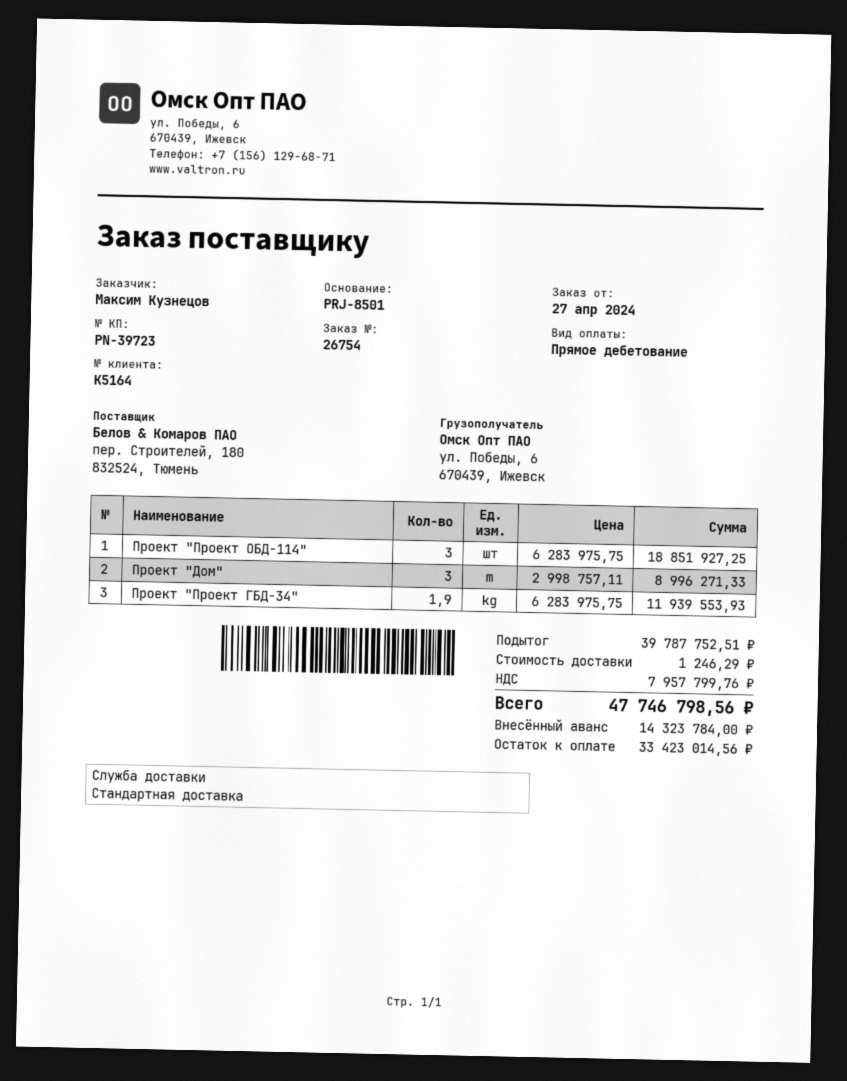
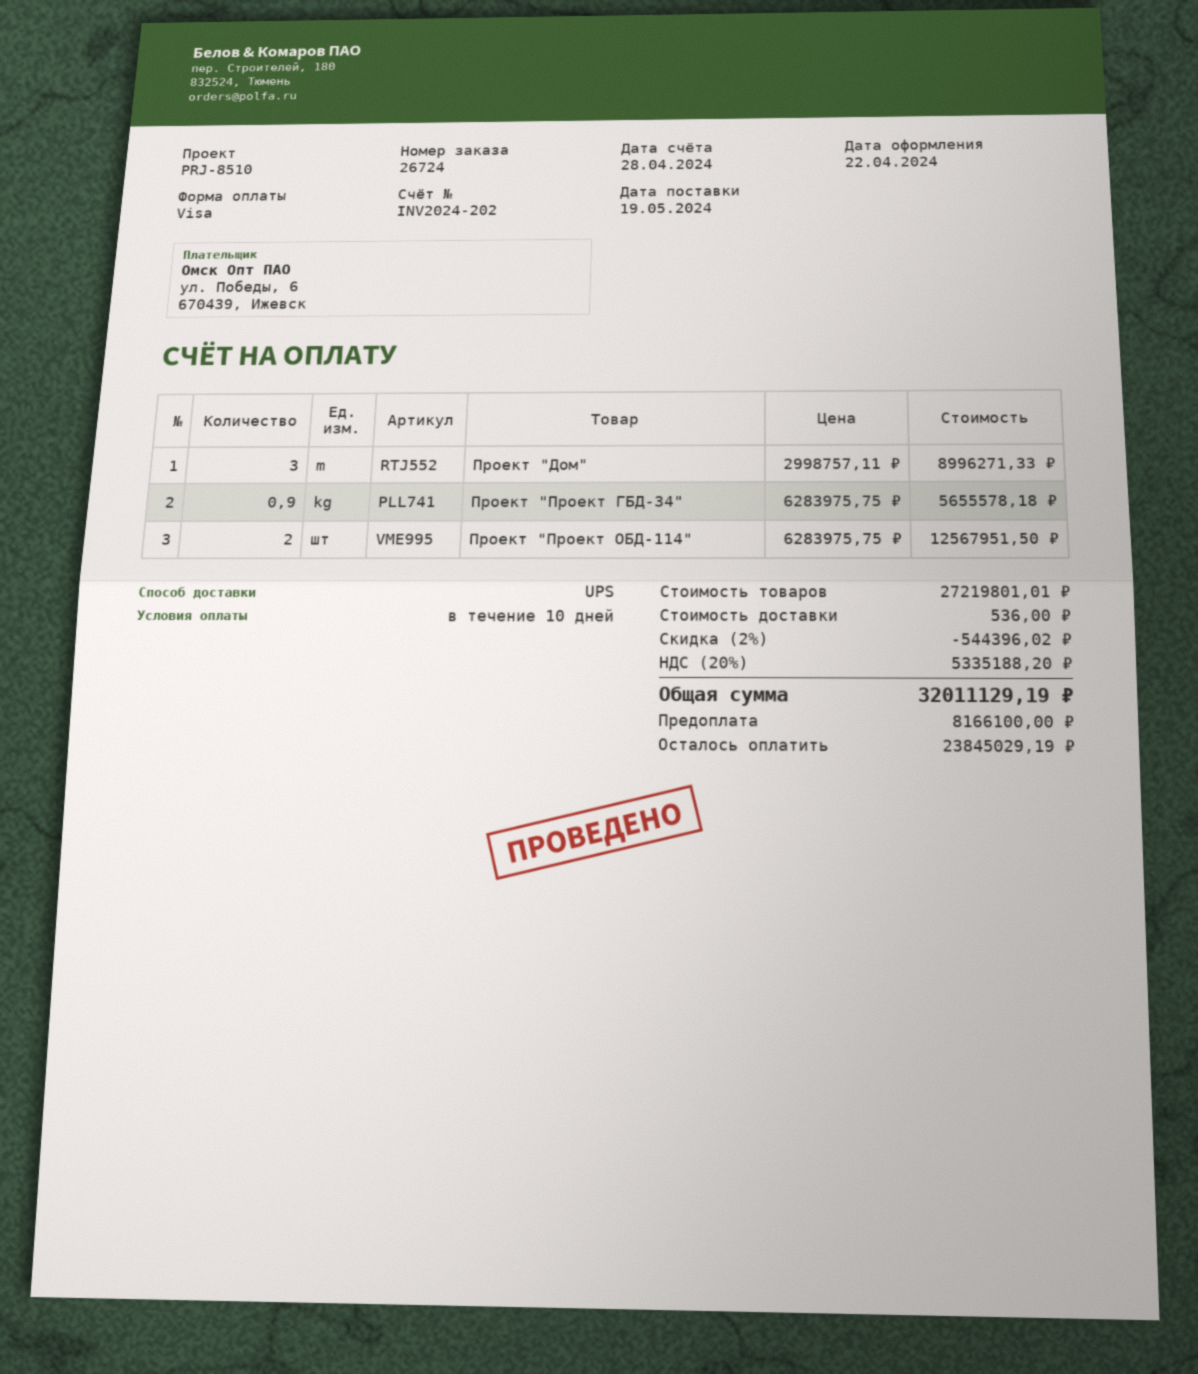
order number: 26754 -> 26724
order date: 2024-04-27 -> 2024-04-22
reference: PRJ-8501 -> PRJ-8510
payment method: direct debit -> Visa
shipping method: standard -> UPS
Проект "Проект ОБД-114": 3 x 6283975.75 = 18851927.25 -> 2 x 6283975.75 = 12567951.50
Проект "Проект ГБД-34": 1.9 x 6283975.75 = 11939553.93 -> 0.9 x 6283975.75 = 5655578.18
subtotal: 39787752.51 -> 27219801.01
discount: none -> 2% = 544396.02
shipping: 1246.29 -> 536.00
tax: 7957799.76 -> 5335188.20
total: 47746798.56 -> 32011129.19
deposit: 14323784.00 -> 8166100.00
balance: 33423014.56 -> 23845029.19

